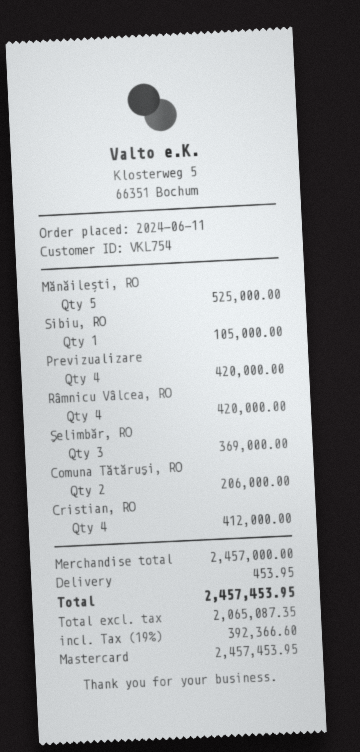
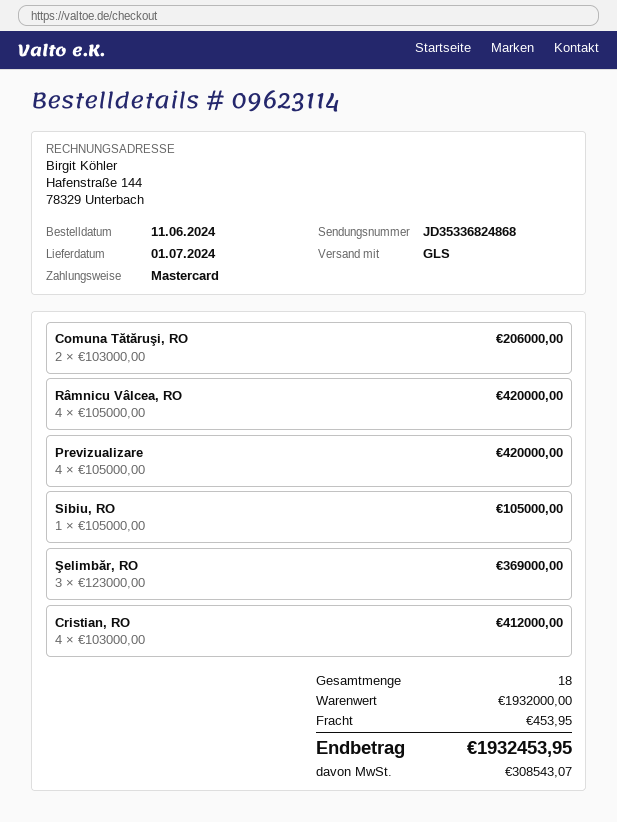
Mănăilești, RO: 5 for 525000.00 -> none
subtotal: 2457000.00 -> 1932000.00
tax: 392366.60 -> 308543.07
total: 2457453.95 -> 1932453.95

